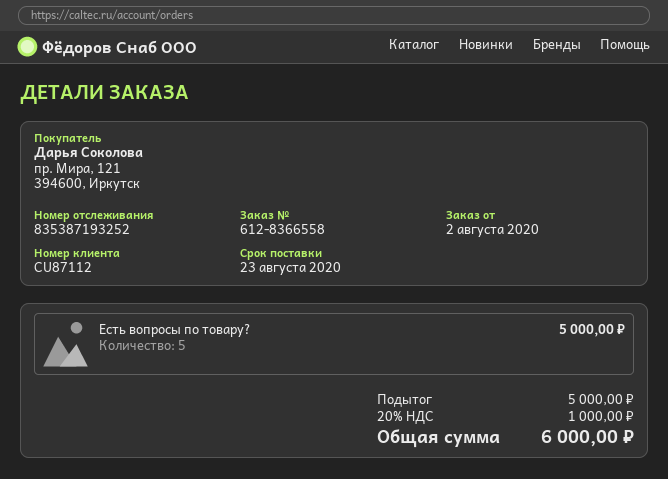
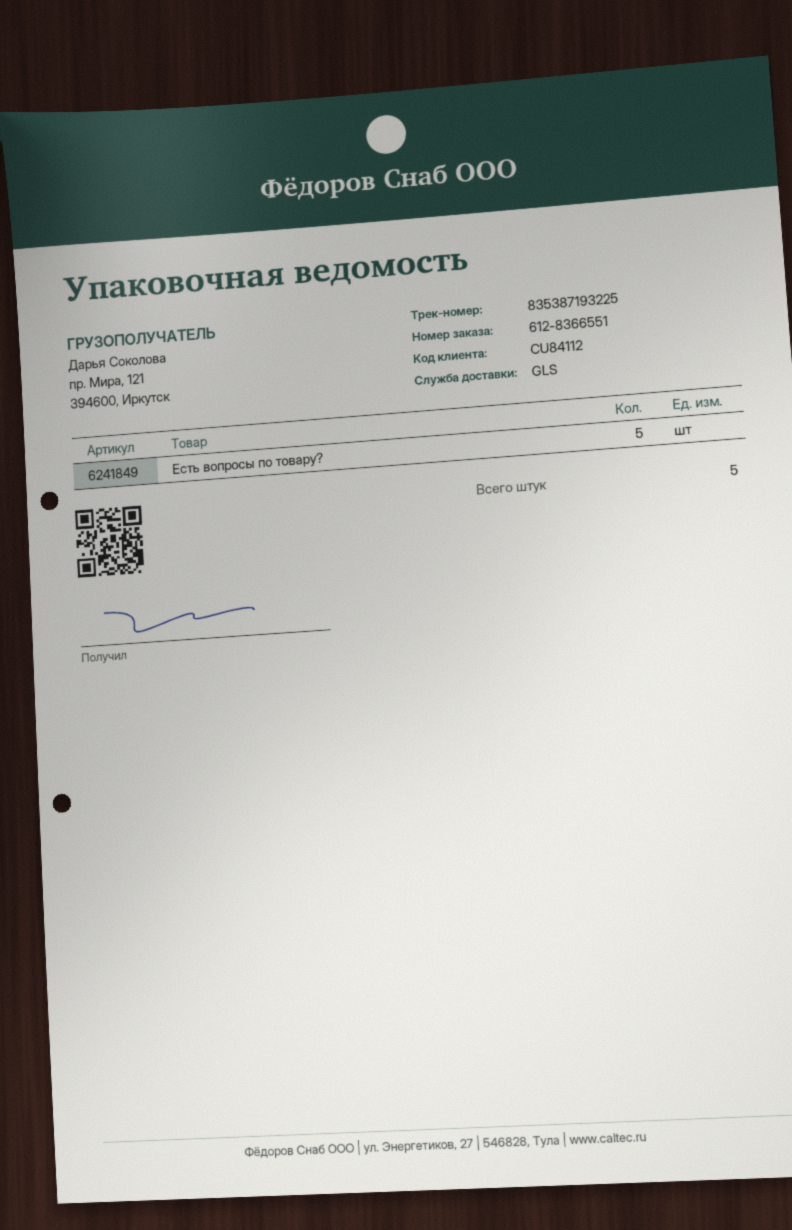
order number: 612-8366558 -> 612-8366551
customer number: CU87112 -> CU84112
tracking number: 835387193252 -> 835387193225

